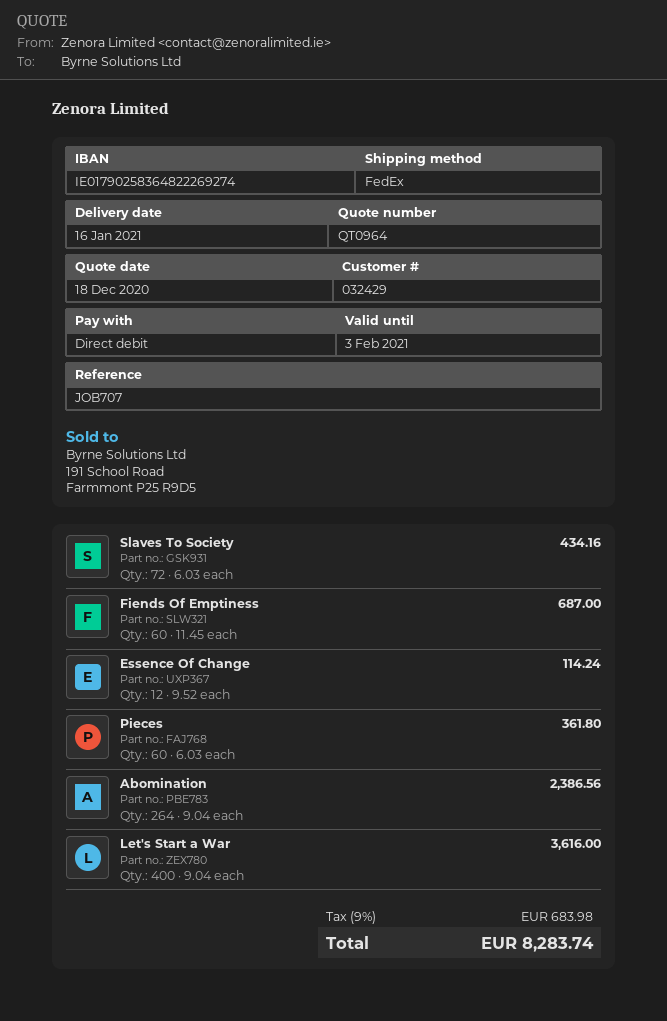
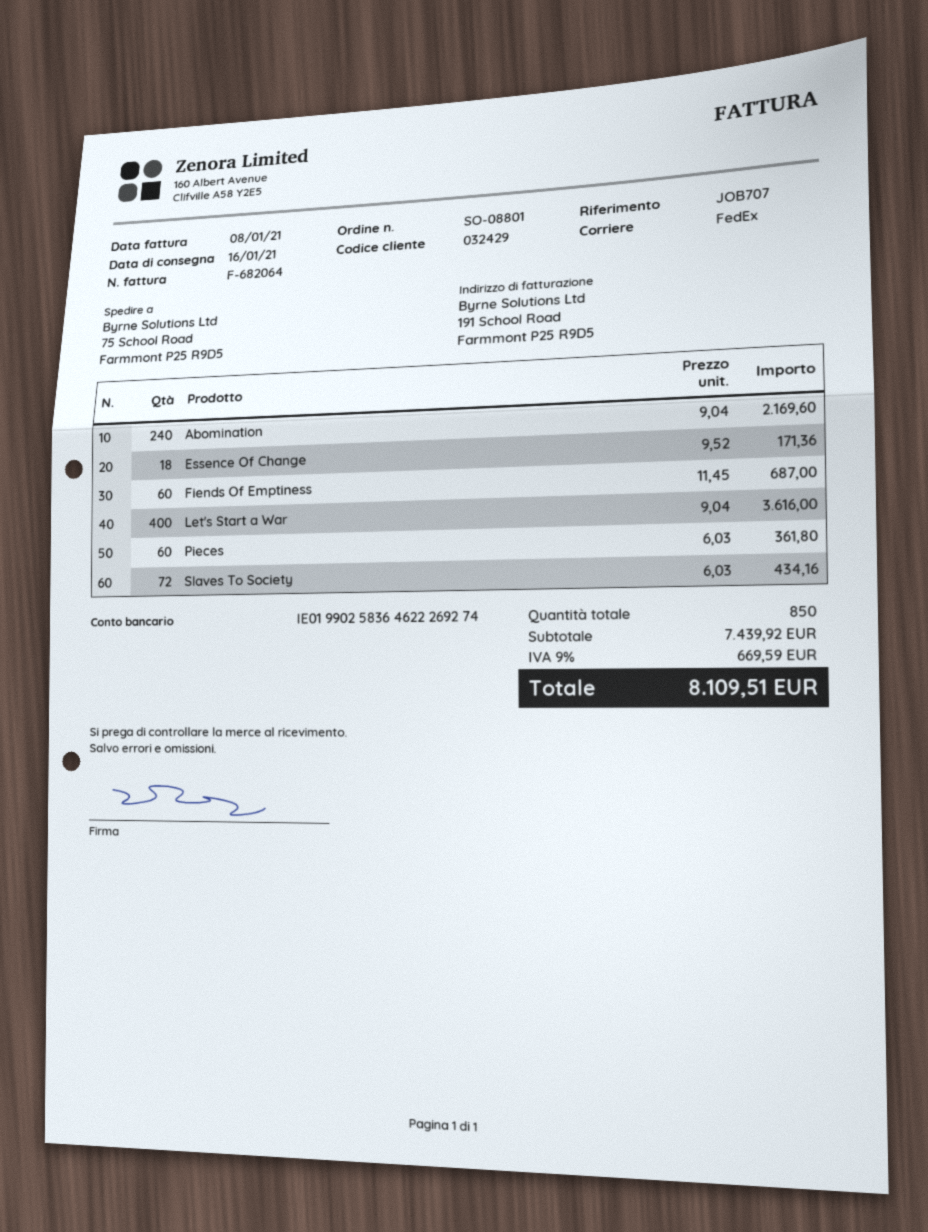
bank account: IE01790258364822269274 -> IE01990258364622269274
Essence Of Change: 12 x 9.52 = 114.24 -> 18 x 9.52 = 171.36
Abomination: 264 x 9.04 = 2386.56 -> 240 x 9.04 = 2169.60
tax: 9% = 683.98 -> 9% = 669.59
total: 8283.74 -> 8109.51

